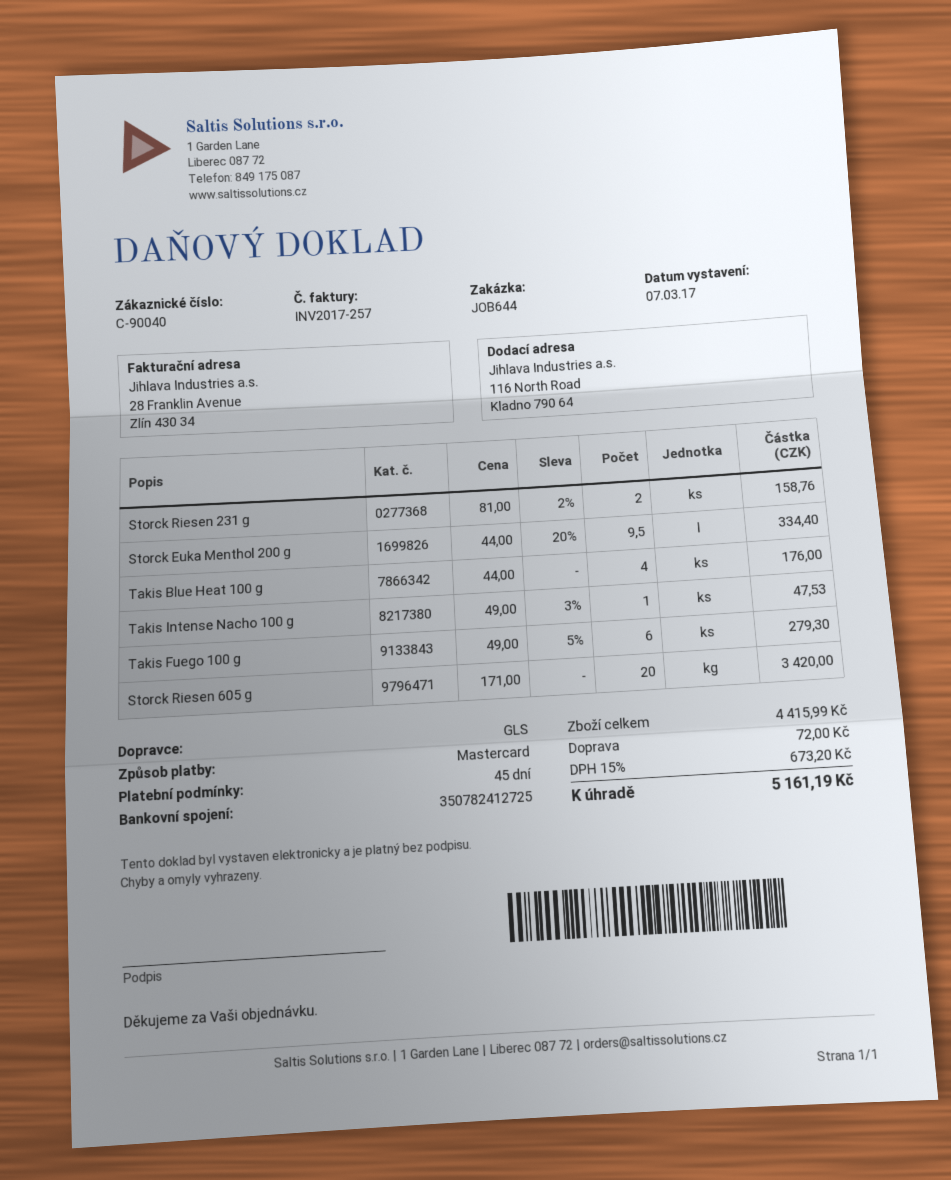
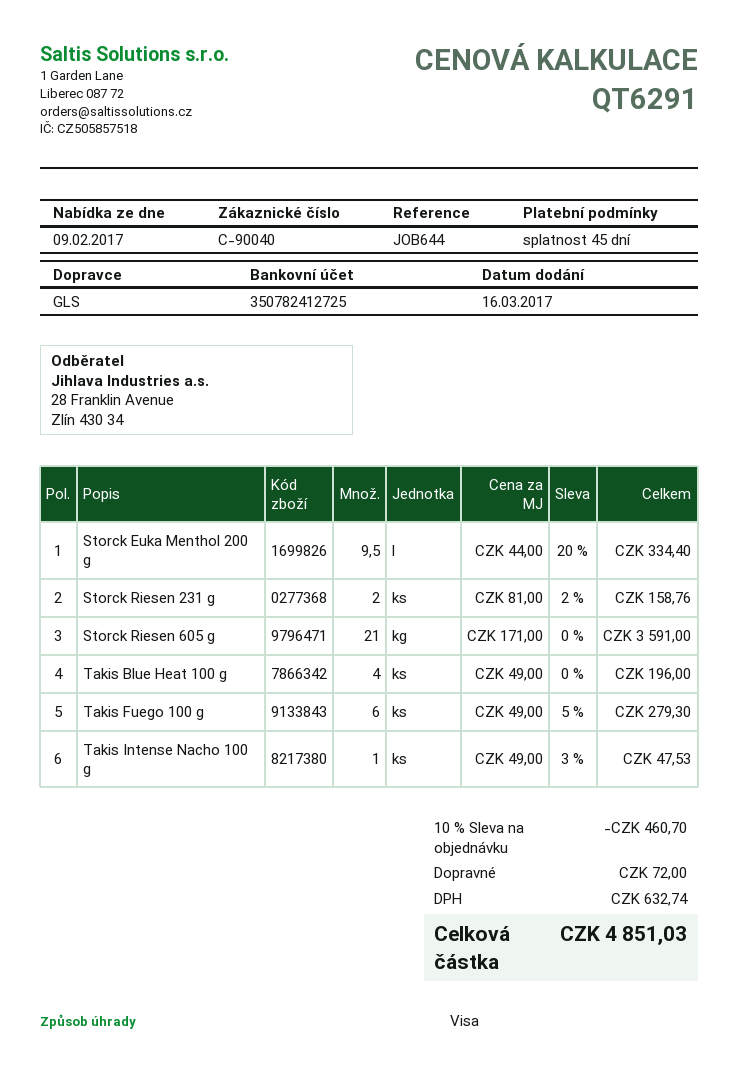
payment method: Mastercard -> Visa
Takis Blue Heat 100 g: 4 x 44.00 = 176.00 -> 4 x 49.00 = 196.00
Storck Riesen 605 g: 20 x 171.00 = 3420.00 -> 21 x 171.00 = 3591.00
discount: none -> 10% = 460.70
tax: 673.20 -> 632.74
total: 5161.19 -> 4851.03

